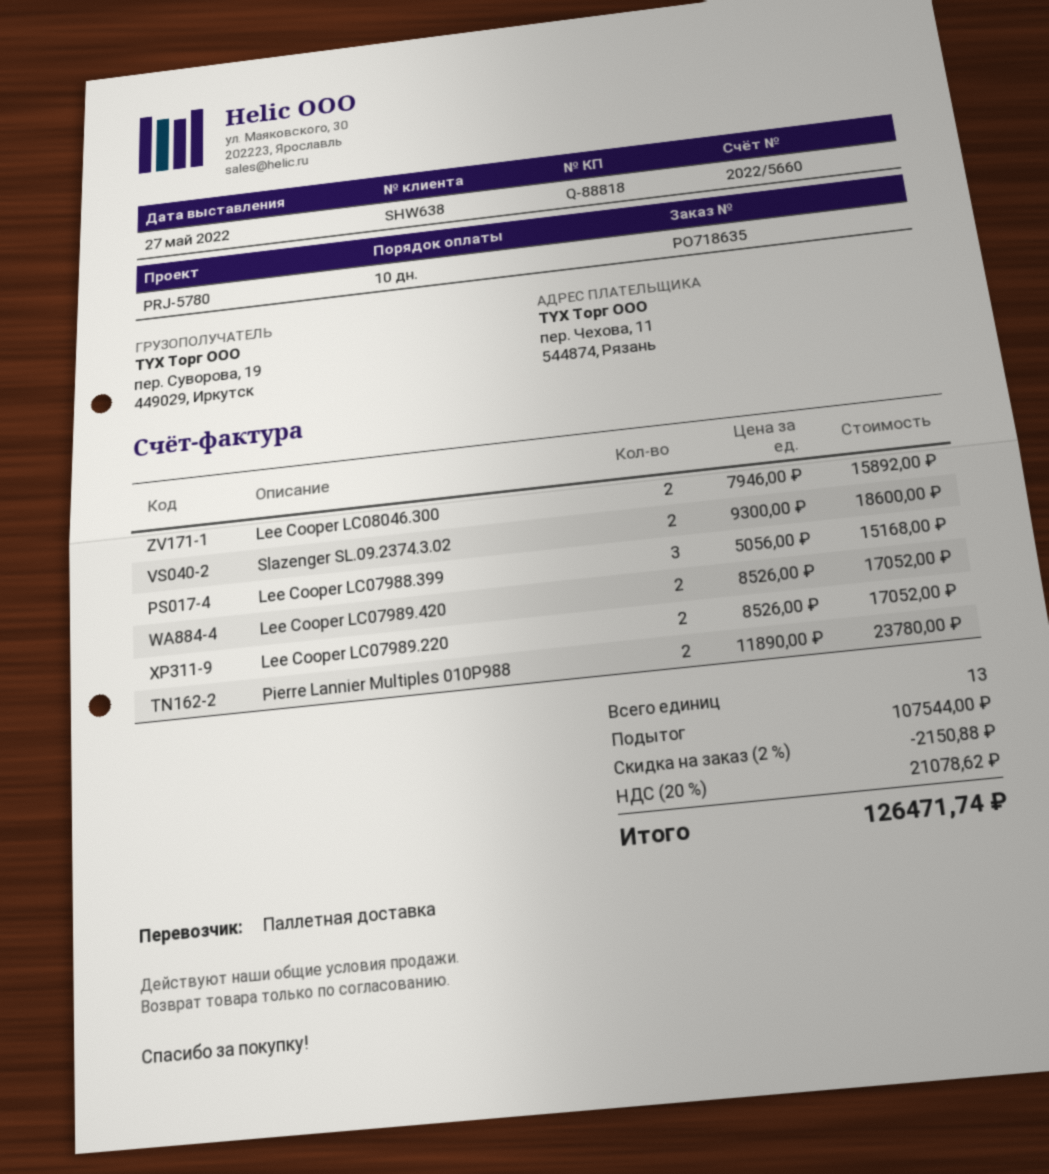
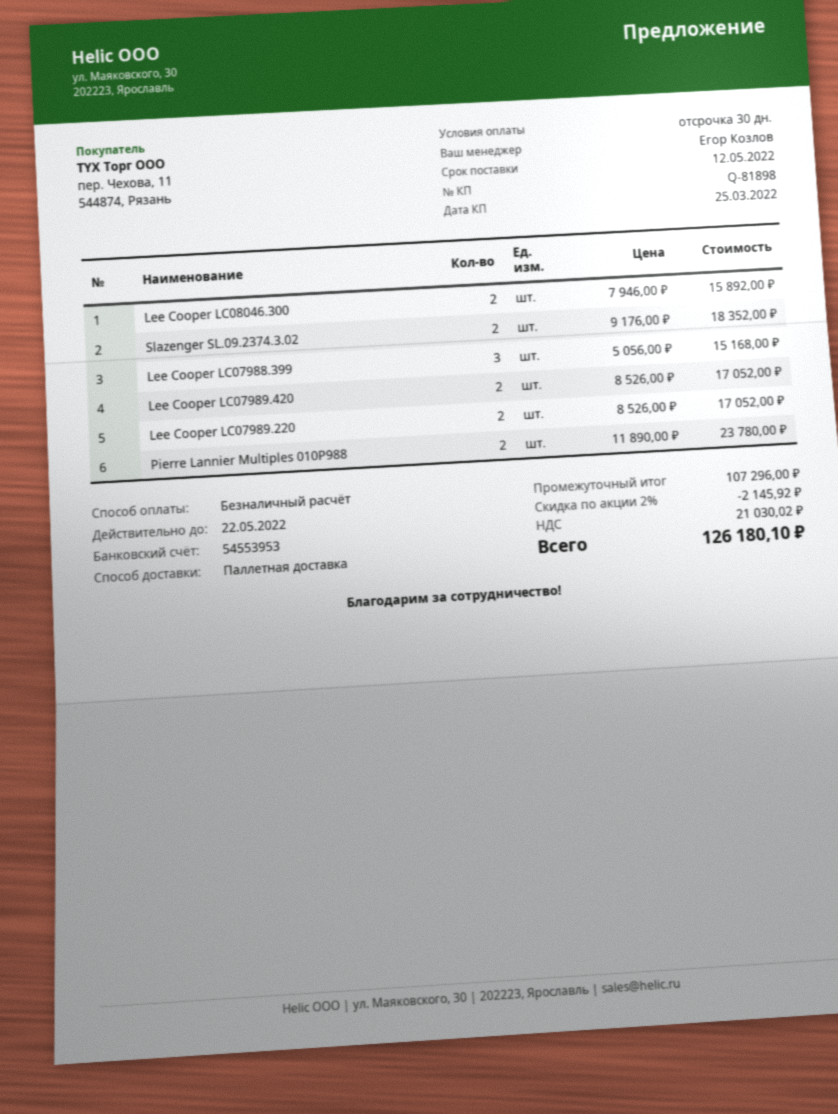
quote number: Q-88818 -> Q-81898
payment terms: 10 days -> 30 days
Slazenger SL.09.2374.3.02: 2 x 9300.00 = 18600.00 -> 2 x 9176.00 = 18352.00
subtotal: 107544.00 -> 107296.00
discount: 2% = 2150.88 -> 2% = 2145.92
tax: 21078.62 -> 21030.02
total: 126471.74 -> 126180.10

